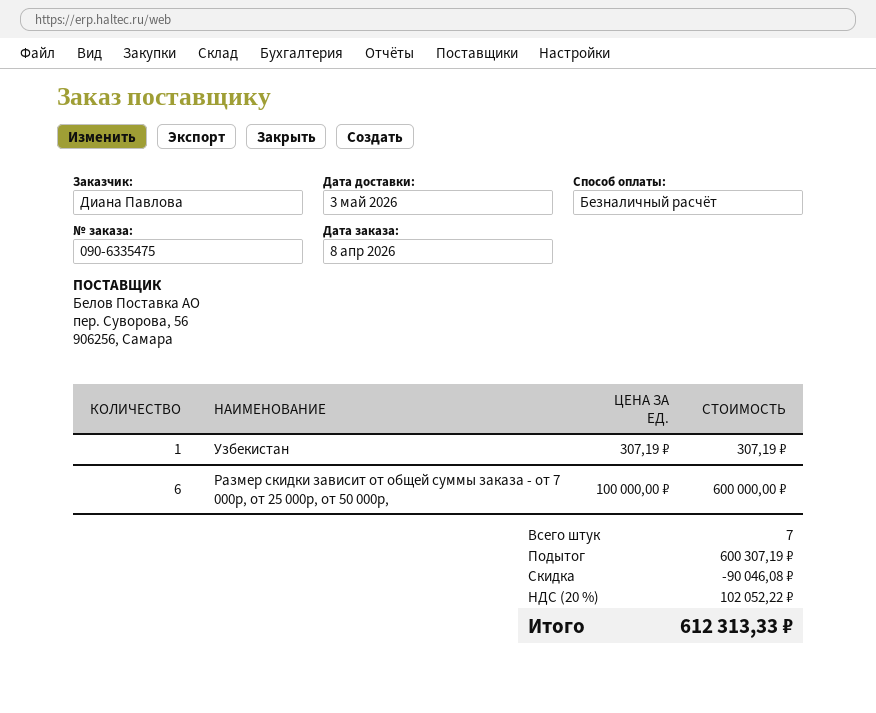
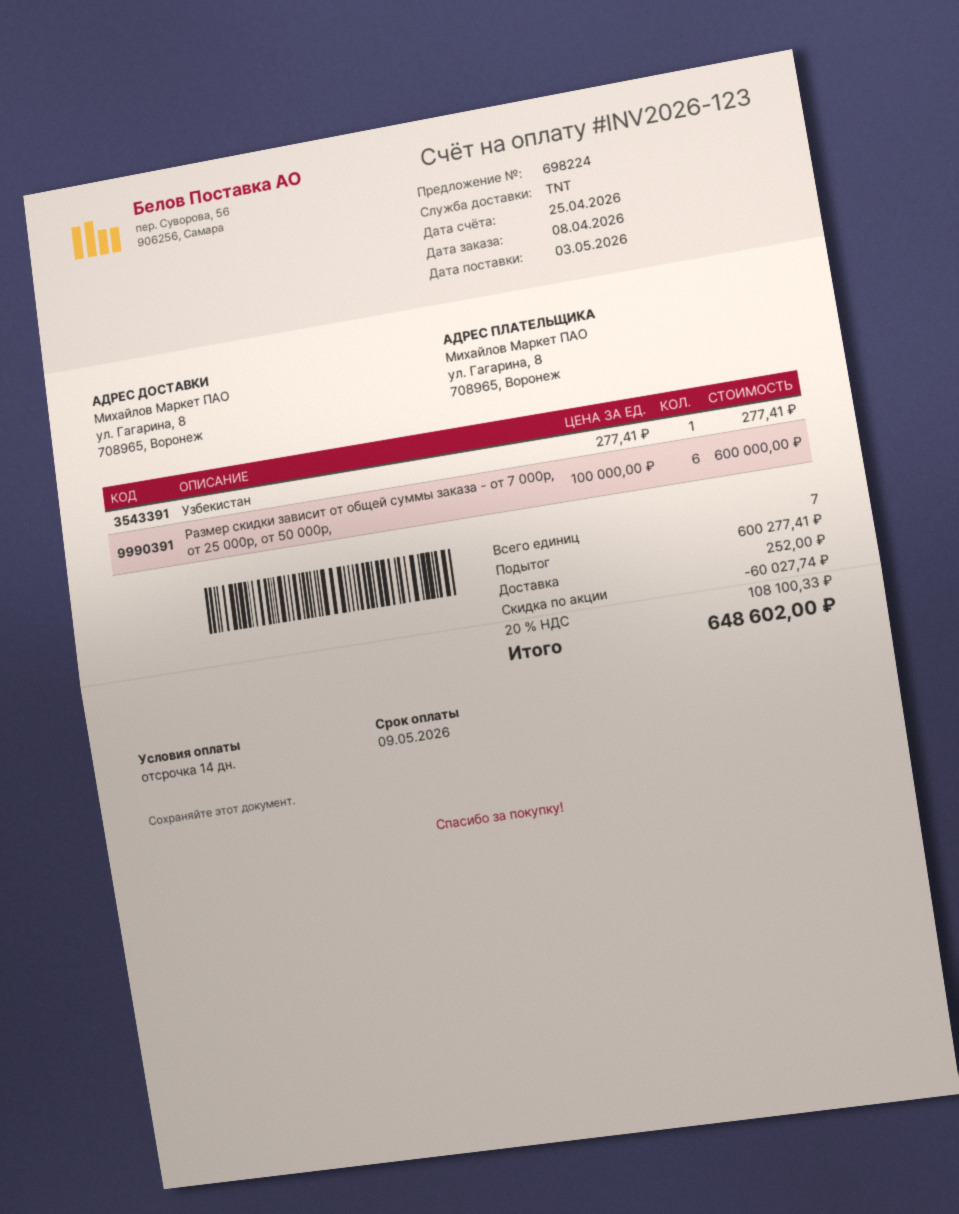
Узбекистан: 1 x 307.19 = 307.19 -> 1 x 277.41 = 277.41
subtotal: 600307.19 -> 600277.41
discount: 90046.08 -> 60027.74
shipping: none -> 252.00
tax: 20% = 102052.22 -> 20% = 108100.33
total: 612313.33 -> 648602.00

